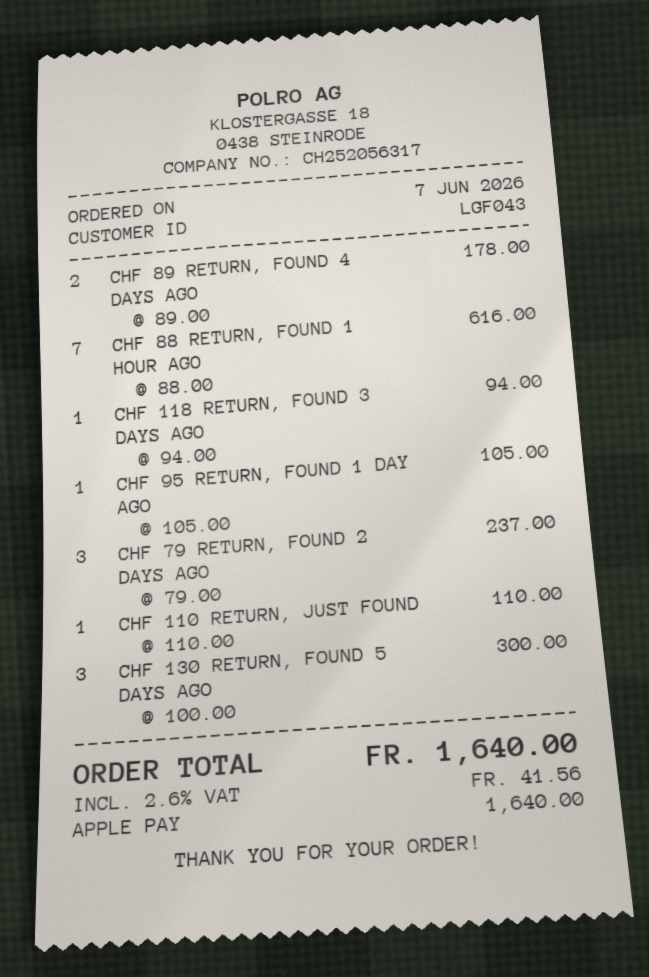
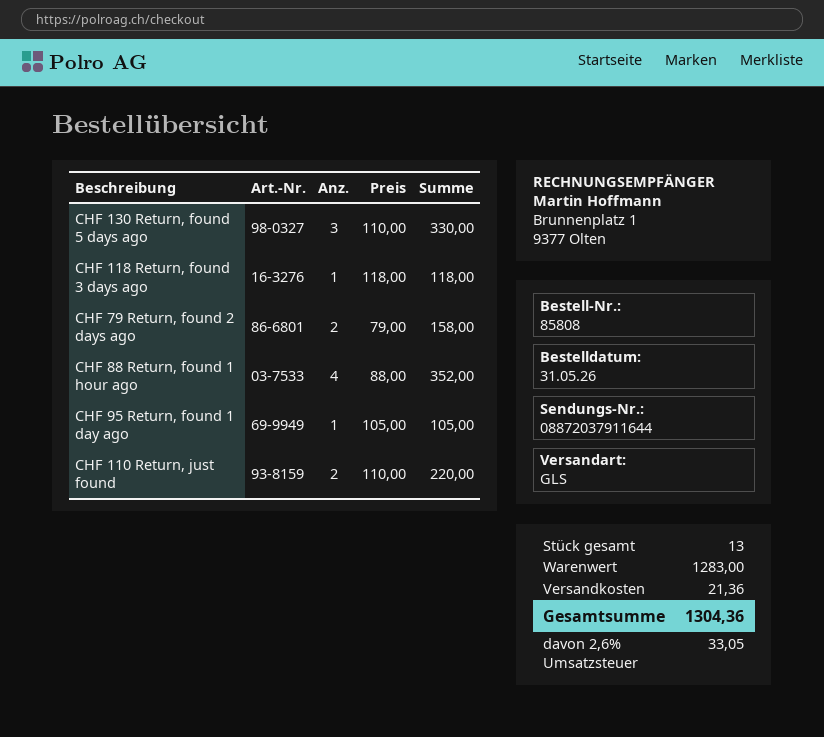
order date: 2026-06-07 -> 2026-05-31
CHF 89 RETURN, FOUND 4 DAYS AGO: 2 x 89.00 = 178.00 -> none
CHF 88 RETURN, FOUND 1 HOUR AGO: 7 x 88.00 = 616.00 -> 4 x 88.00 = 352.00
CHF 118 RETURN, FOUND 3 DAYS AGO: 1 x 94.00 = 94.00 -> 1 x 118.00 = 118.00
CHF 79 RETURN, FOUND 2 DAYS AGO: 3 x 79.00 = 237.00 -> 2 x 79.00 = 158.00
CHF 110 RETURN, JUST FOUND: 1 x 110.00 = 110.00 -> 2 x 110.00 = 220.00
CHF 130 RETURN, FOUND 5 DAYS AGO: 3 x 100.00 = 300.00 -> 3 x 110.00 = 330.00
shipping: none -> 21.36
tax: 2.6% = 41.56 -> 2.6% = 33.05
total: 1640.00 -> 1304.36

